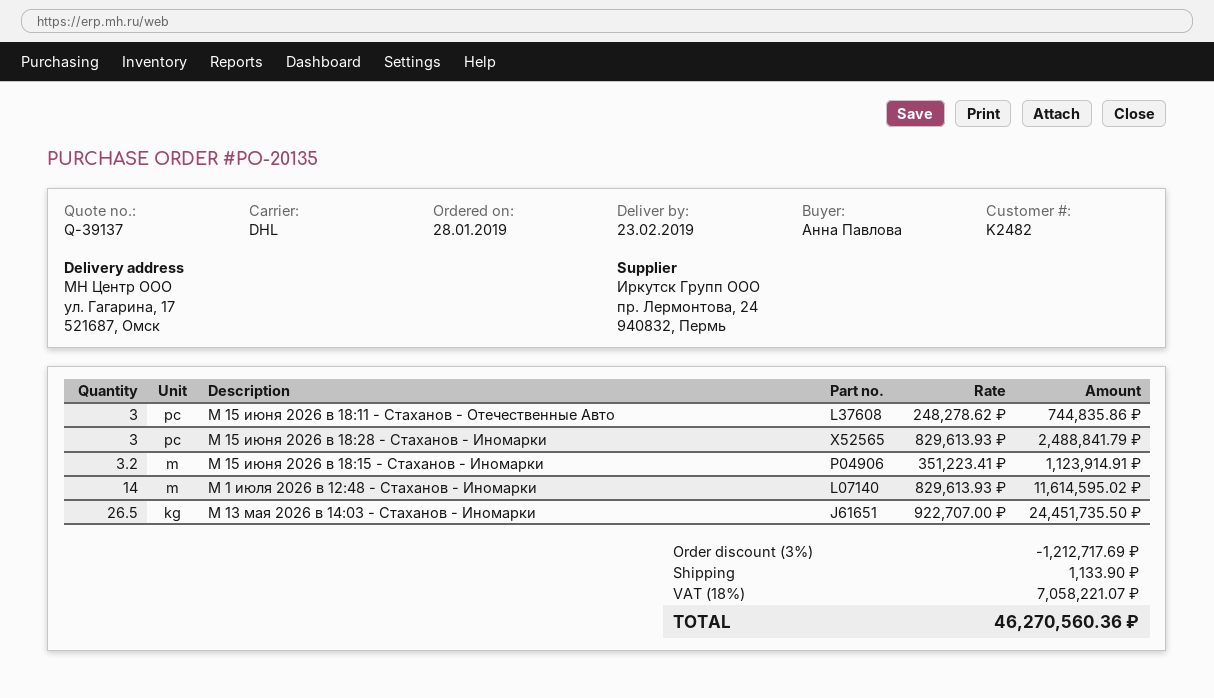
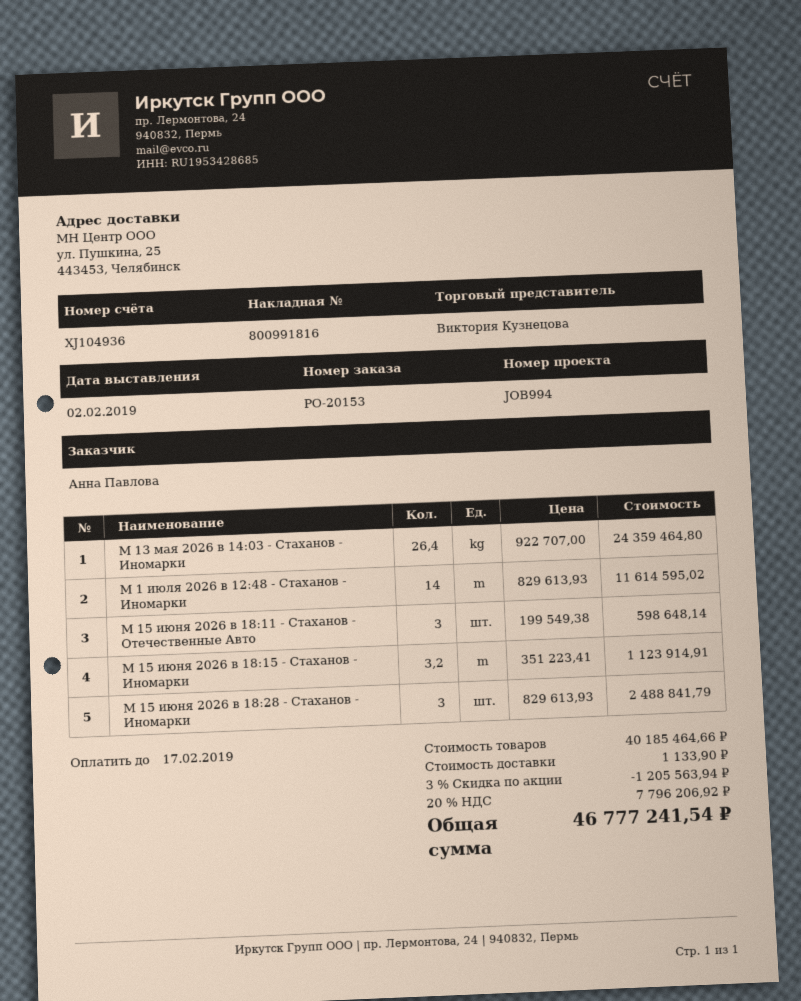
order number: PO-20135 -> PO-20153
ship to: ул. Гагарина, 17, 521687, Омск -> ул. Пушкина, 25, 443453, Челябинск
M 15 июня 2026 в 18:11 - Стаханов - Отечественные Авто: 3 x 248278.62 = 744835.86 -> 3 x 199549.38 = 598648.14
M 13 мая 2026 в 14:03 - Стаханов - Иномарки: 26.5 x 922707.00 = 24451735.50 -> 26.4 x 922707.00 = 24359464.80
discount: 3% = 1212717.69 -> 3% = 1205563.94
tax: 18% = 7058221.07 -> 20% = 7796206.92
total: 46270560.36 -> 46777241.54

